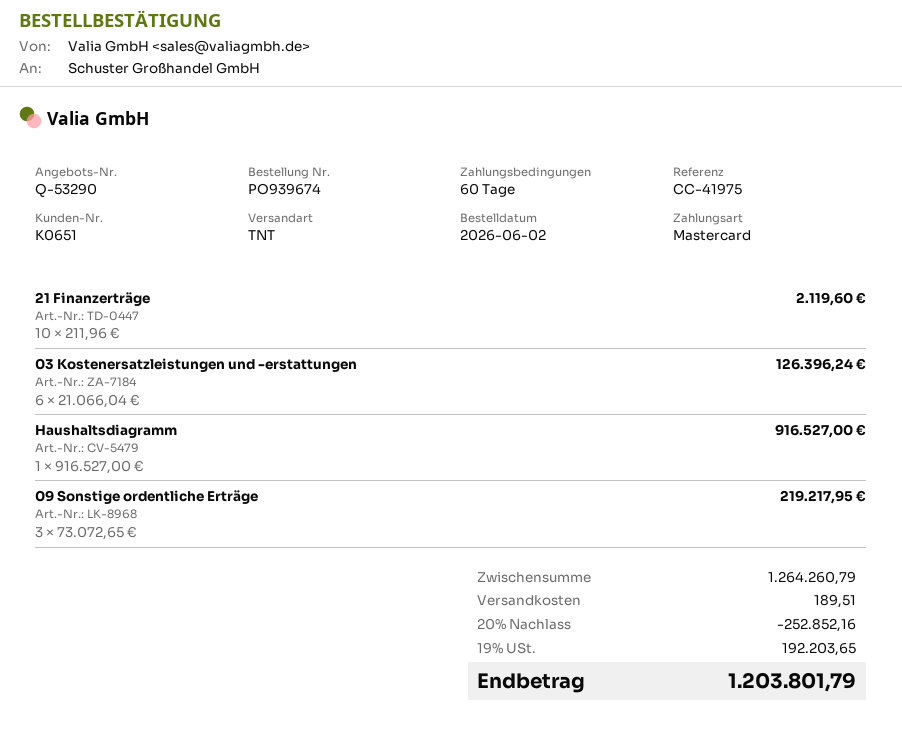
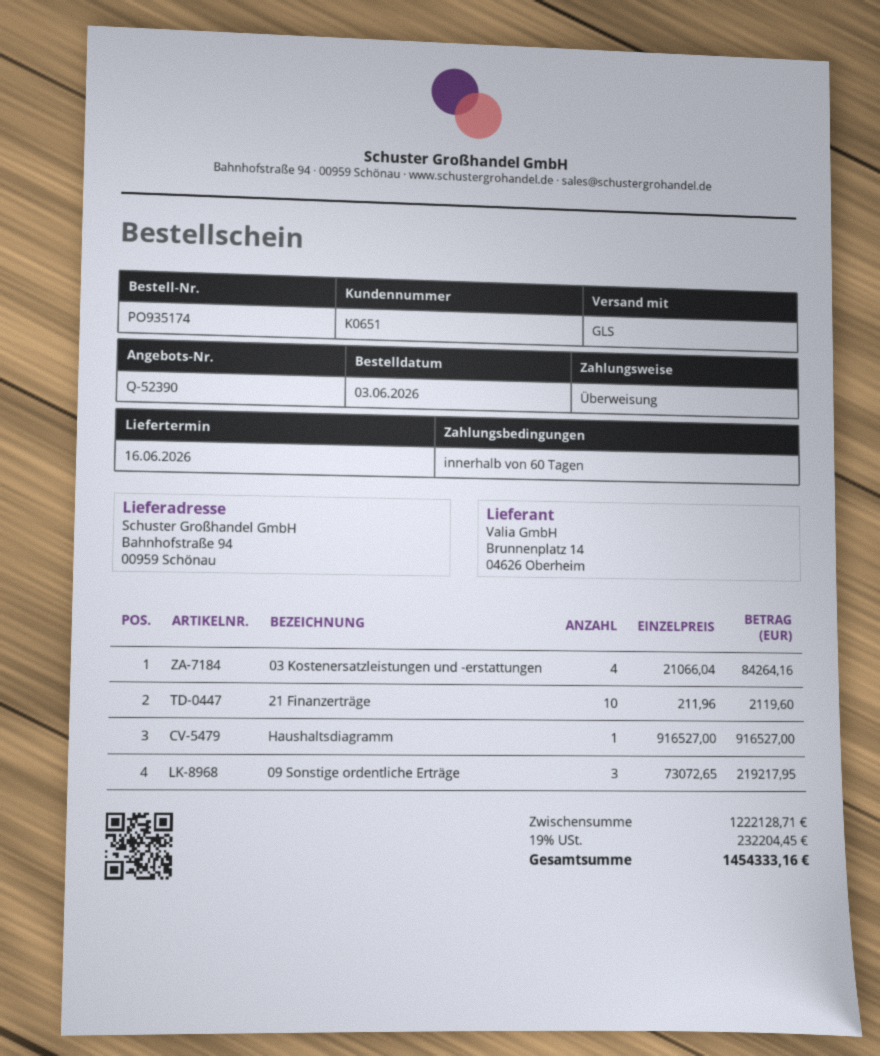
quote number: Q-53290 -> Q-52390
order number: PO939674 -> PO935174
order date: 2026-06-02 -> 2026-06-03
payment method: Mastercard -> bank transfer
shipping method: TNT -> GLS
03 Kostenersatzleistungen und -erstattungen: 6 x 21066.04 = 126396.24 -> 4 x 21066.04 = 84264.16
subtotal: 1264260.79 -> 1222128.71
discount: 20% = 252852.16 -> none
shipping: 189.51 -> none
tax: 19% = 192203.65 -> 19% = 232204.45
total: 1203801.79 -> 1454333.16

